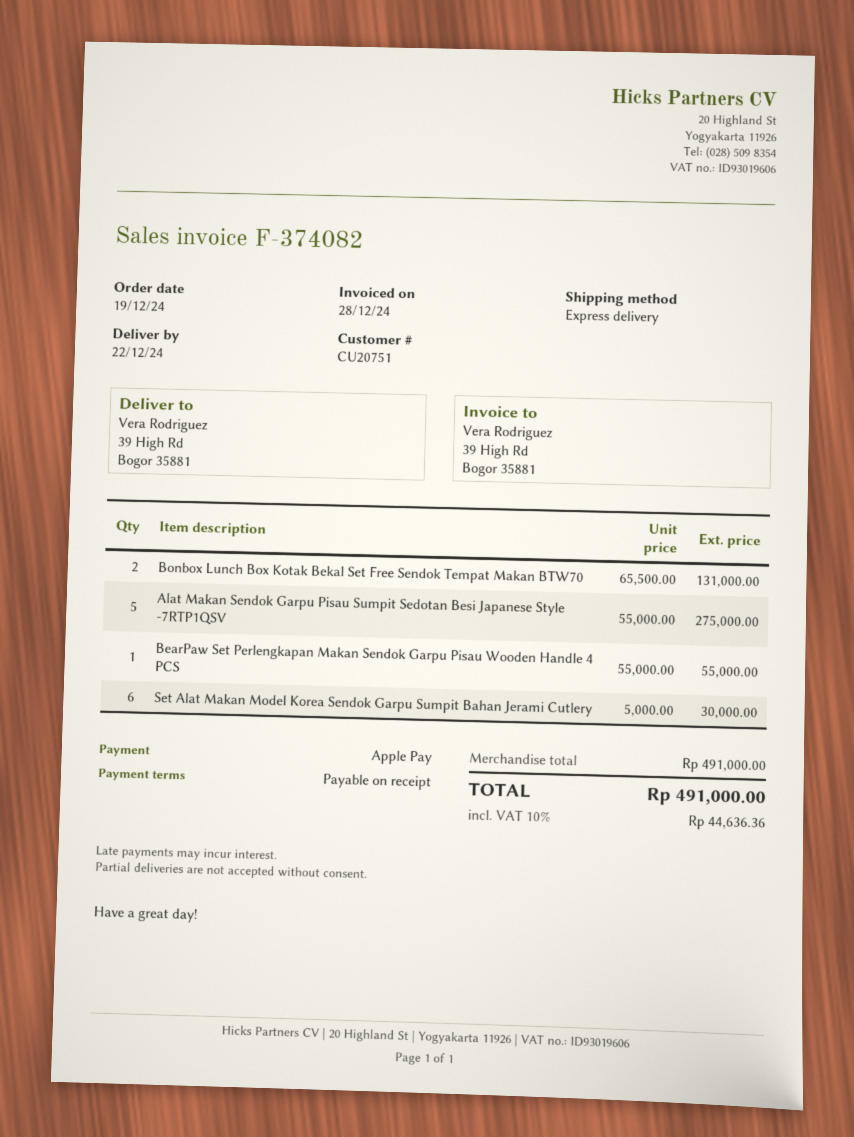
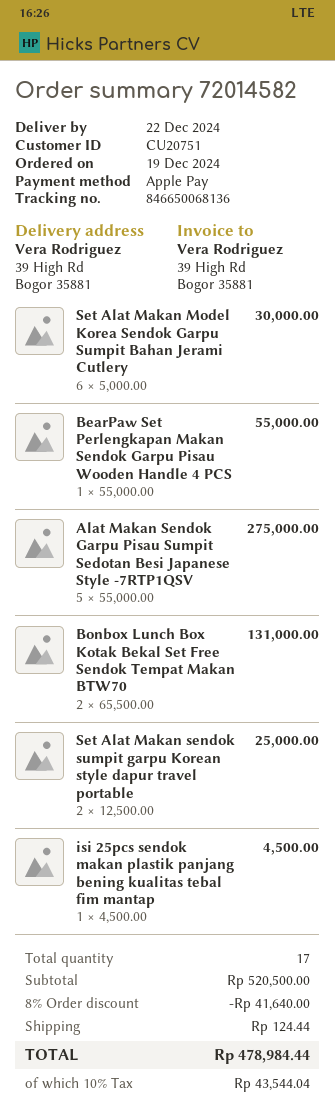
Set Alat Makan sendok sumpit garpu Korean style dapur travel portable: none -> 2 x 12500.00 = 25000.00
isi 25pcs sendok makan plastik panjang bening kualitas tebal fim mantap: none -> 1 x 4500.00 = 4500.00
subtotal: 491000.00 -> 520500.00
discount: none -> 8% = 41640.00
shipping: none -> 124.44
tax: 10% = 44636.36 -> 10% = 43544.04
total: 491000.00 -> 478984.44

